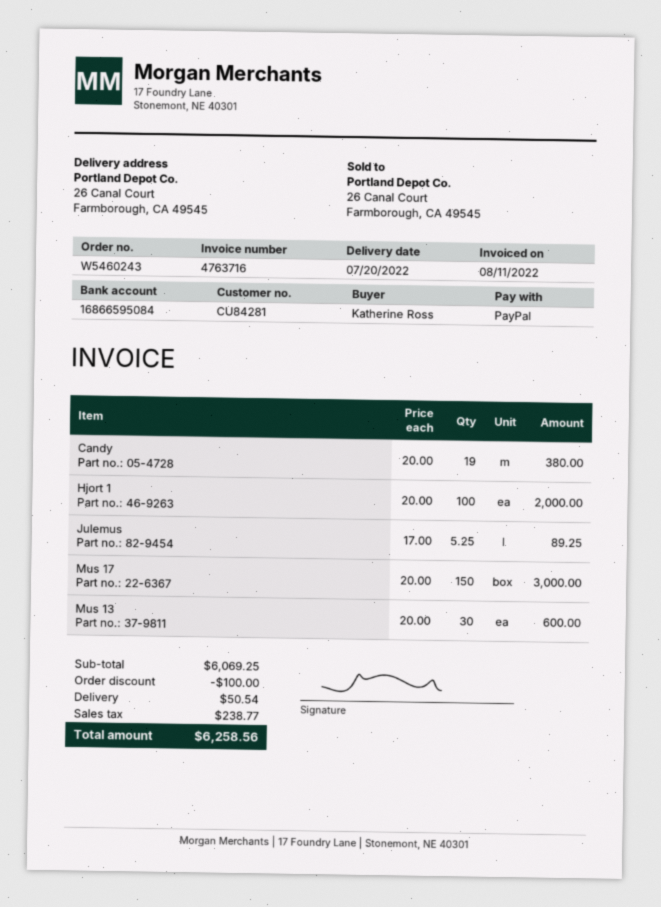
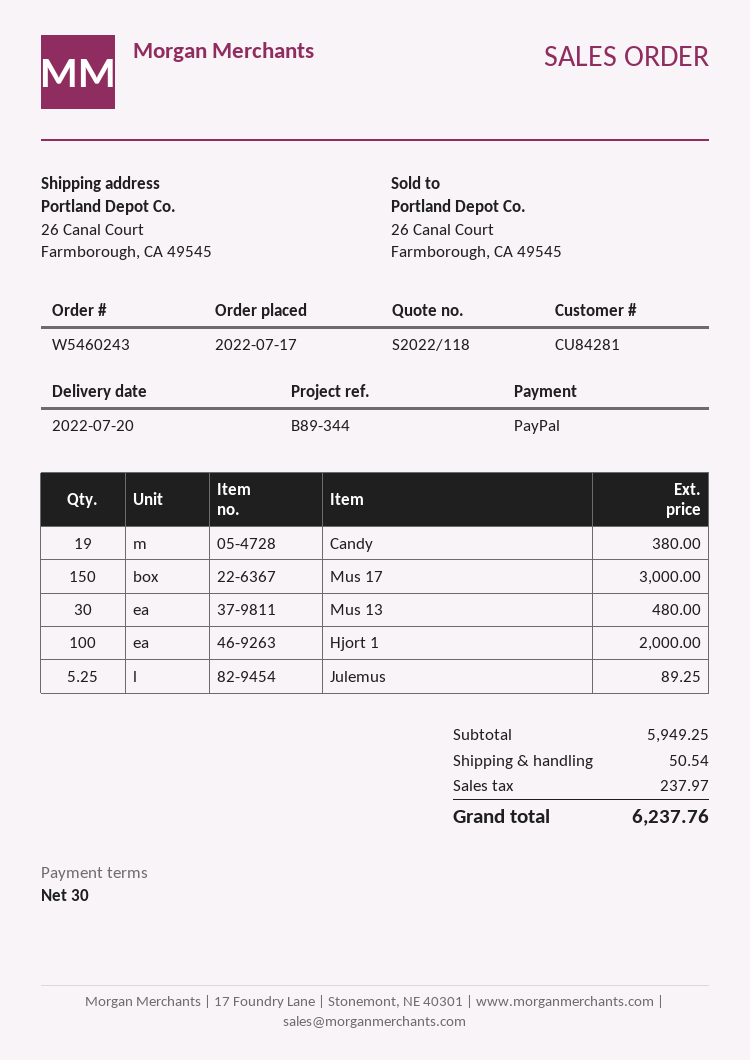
Mus 13: 30 for 600.00 -> 30 for 480.00
subtotal: 6069.25 -> 5949.25
discount: 100.00 -> none
tax: 238.77 -> 237.97
total: 6258.56 -> 6237.76

